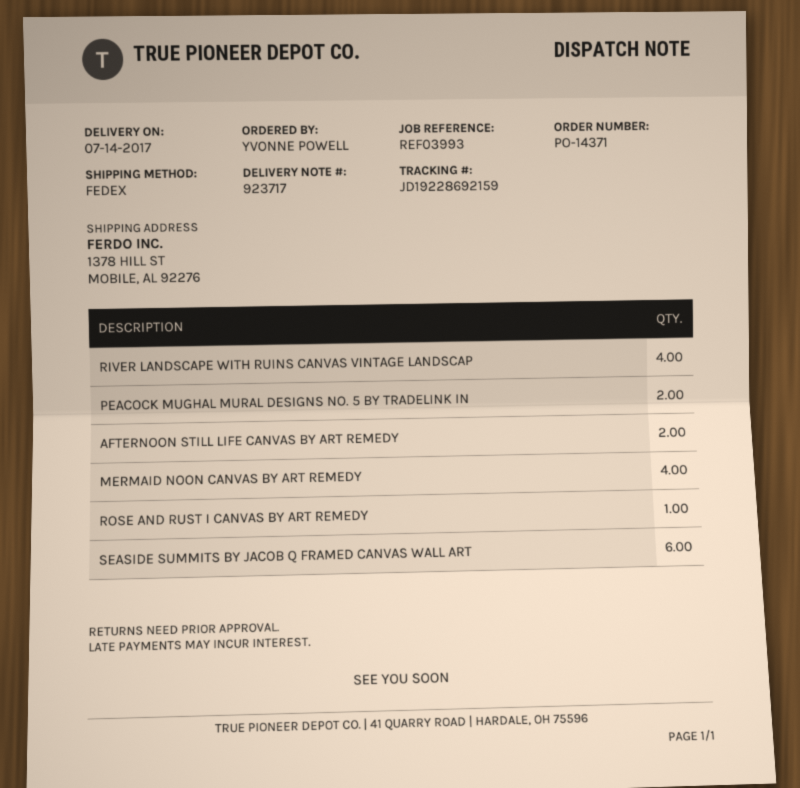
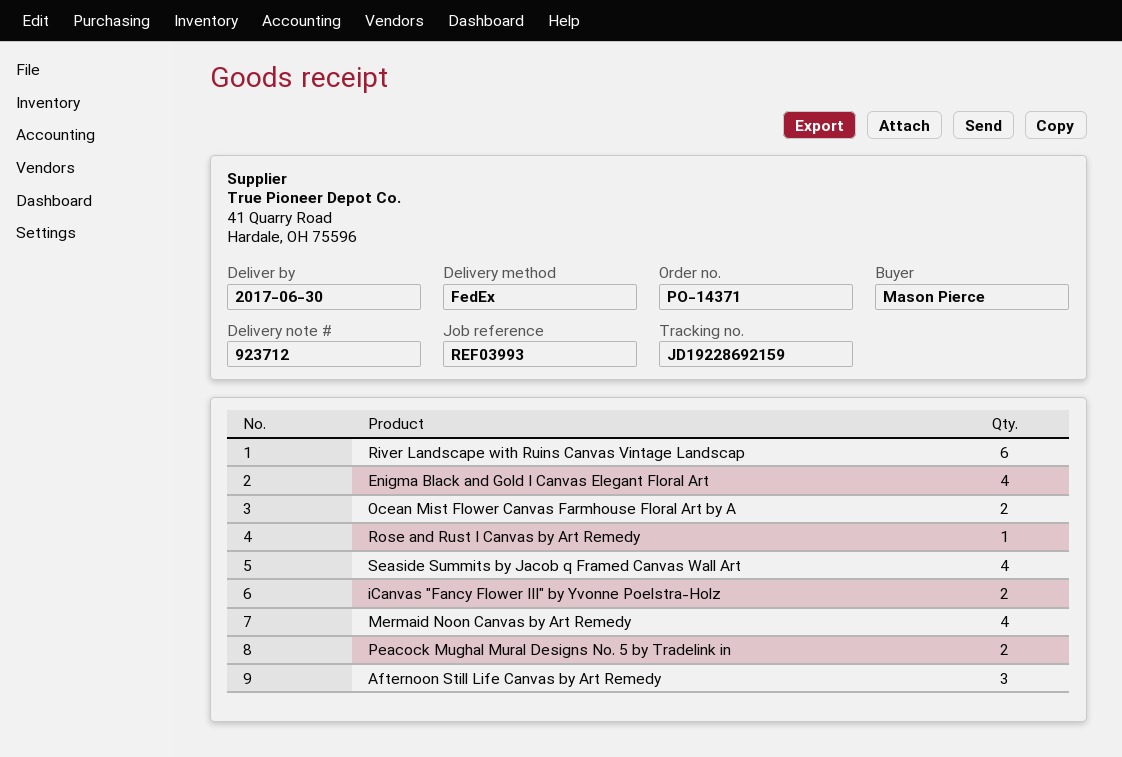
delivery note number: 923717 -> 923712
delivery date: 2017-07-14 -> 2017-06-30
ordered by: YVONNE POWELL -> Mason Pierce
RIVER LANDSCAPE WITH RUINS CANVAS VINTAGE LANDSCAP: 4 -> 6
AFTERNOON STILL LIFE CANVAS BY ART REMEDY: 2 -> 3
SEASIDE SUMMITS BY JACOB Q FRAMED CANVAS WALL ART: 6 -> 4
Enigma Black and Gold I Canvas Elegant Floral Art: none -> 4
Ocean Mist Flower Canvas Farmhouse Floral Art by A: none -> 2
iCanvas "Fancy Flower III" by Yvonne Poelstra-Holz: none -> 2

